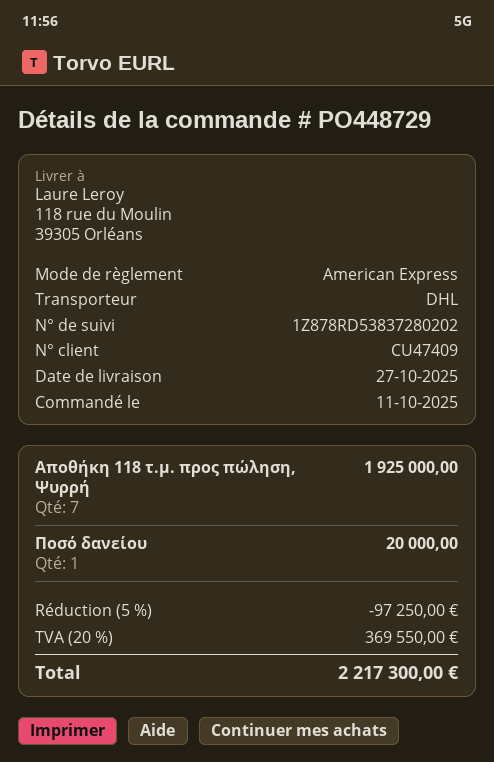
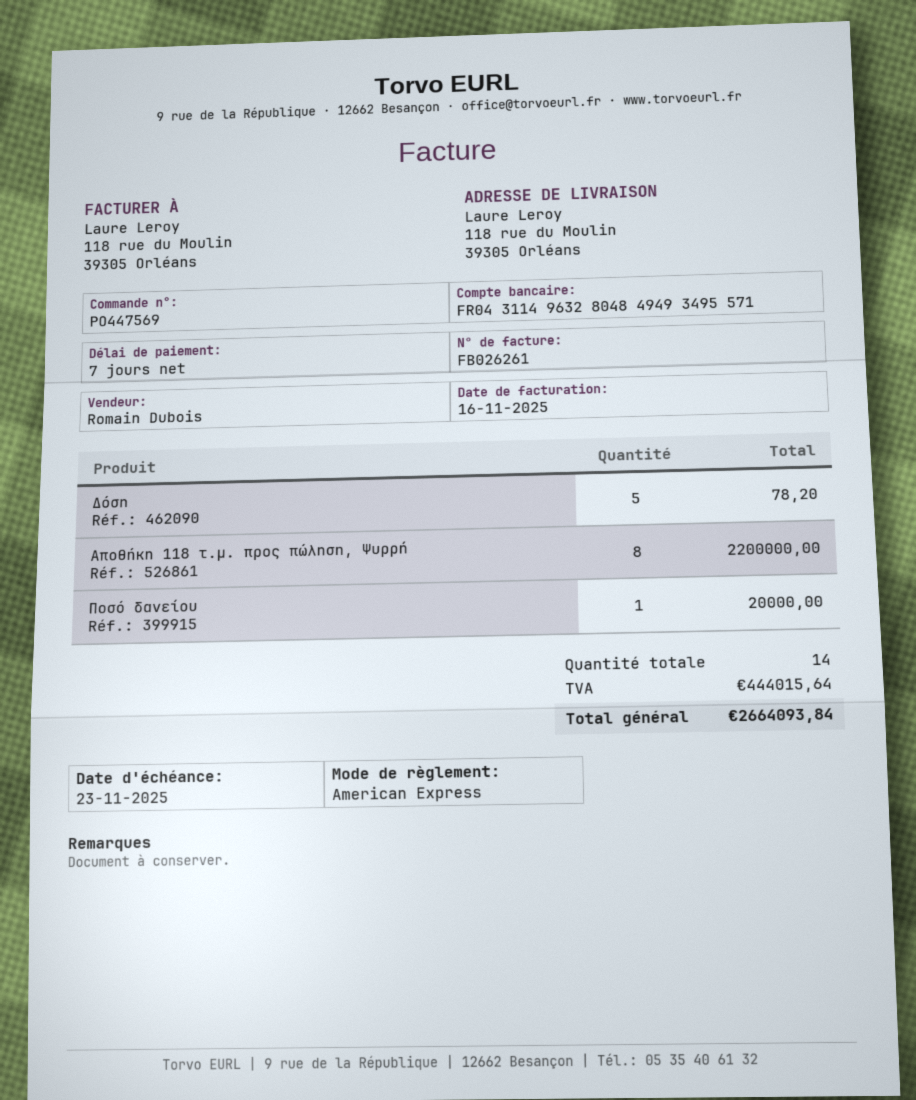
order number: PO448729 -> PO447569
Αποθήκη 118 τ.μ. προς πώληση, Ψυρρή: 7 for 1925000.00 -> 8 for 2200000.00
Δόση: none -> 5 for 78.20
discount: 5% = 97250.00 -> none
tax: 369550.00 -> 444015.64
total: 2217300.00 -> 2664093.84

